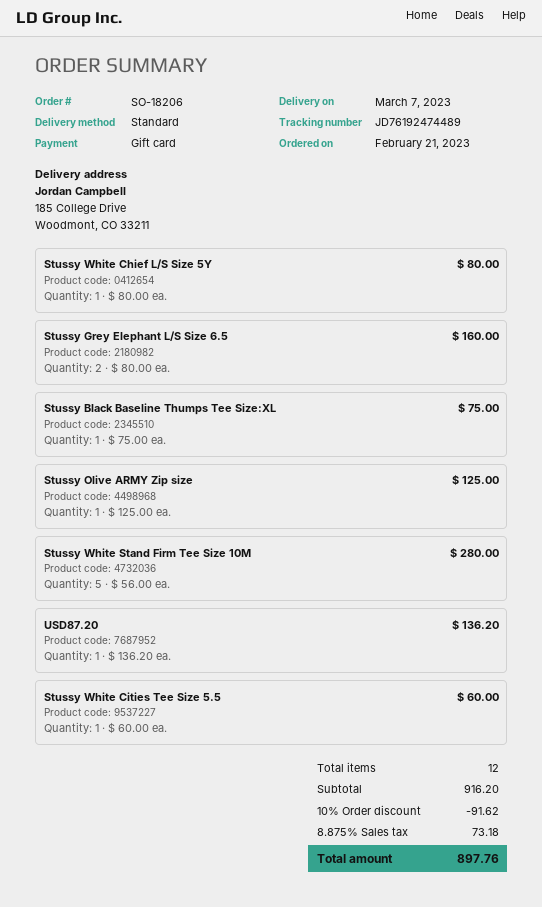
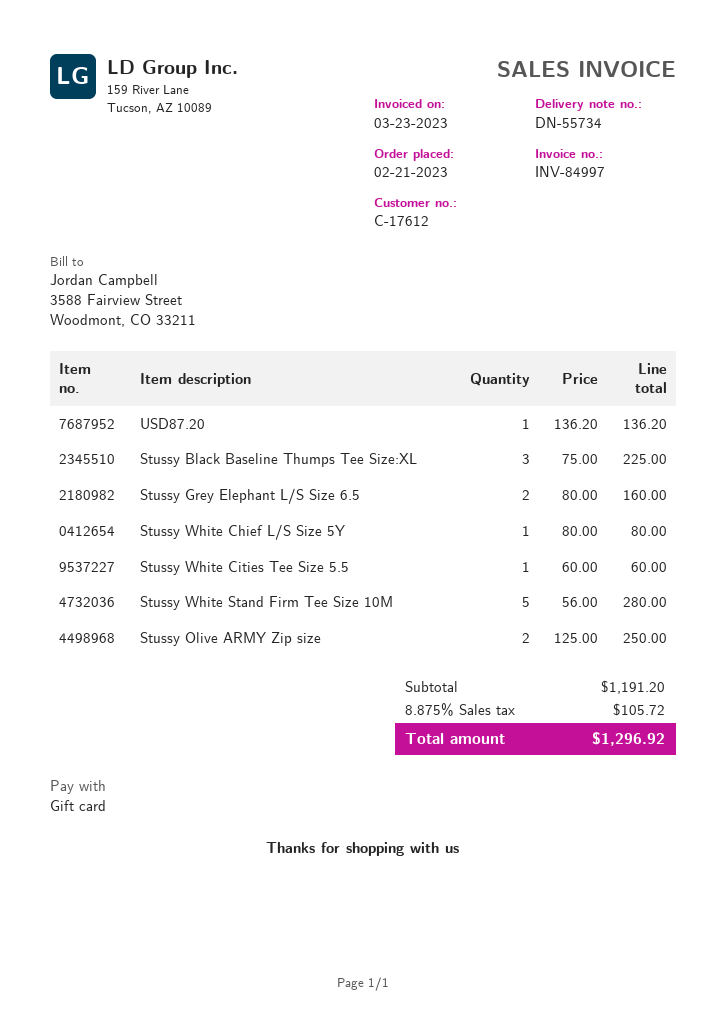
Stussy Black Baseline Thumps Tee Size:XL: 1 x 75.00 = 75.00 -> 3 x 75.00 = 225.00
Stussy Olive ARMY Zip size: 1 x 125.00 = 125.00 -> 2 x 125.00 = 250.00
subtotal: 916.20 -> 1191.20
discount: 10% = 91.62 -> none
tax: 8.875% = 73.18 -> 8.875% = 105.72
total: 897.76 -> 1296.92

